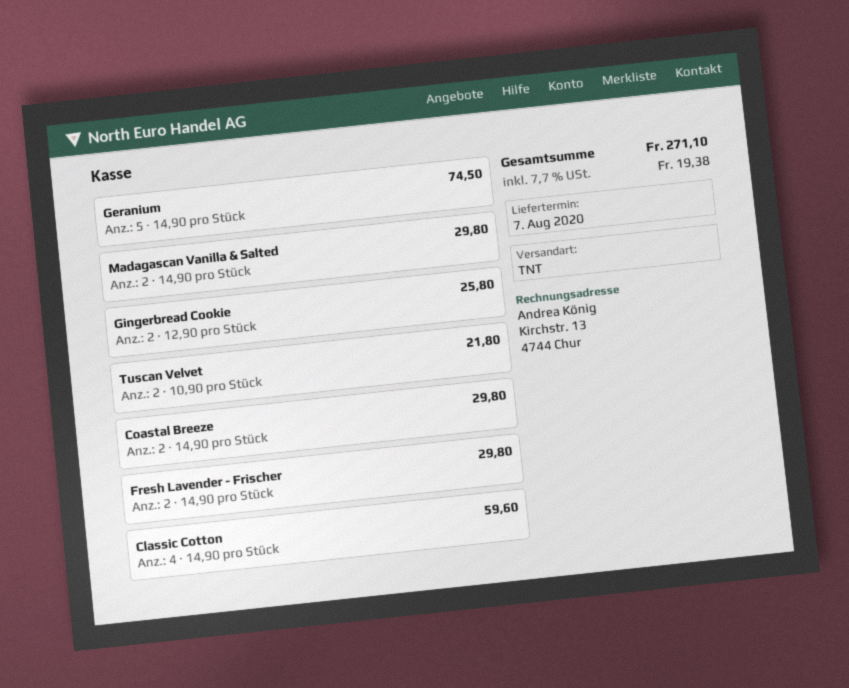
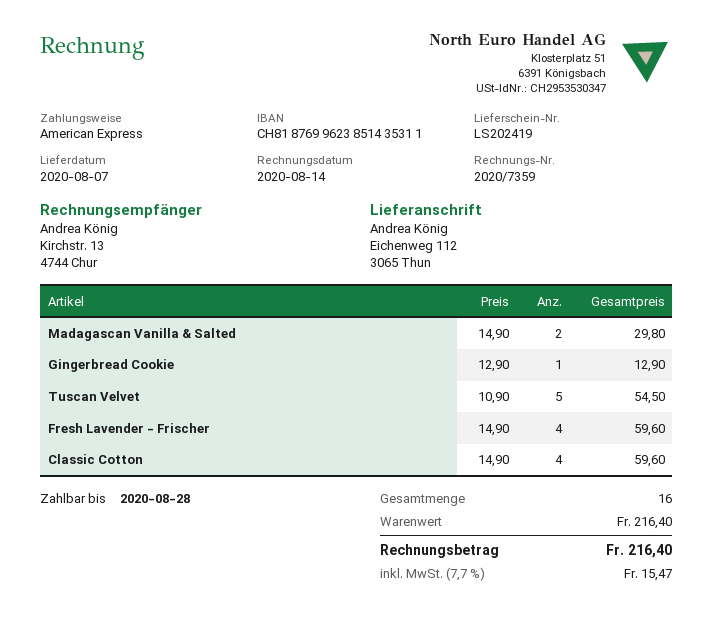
Geranium: 5 x 14.90 = 74.50 -> none
Gingerbread Cookie: 2 x 12.90 = 25.80 -> 1 x 12.90 = 12.90
Tuscan Velvet: 2 x 10.90 = 21.80 -> 5 x 10.90 = 54.50
Coastal Breeze: 2 x 14.90 = 29.80 -> none
Fresh Lavender - Frischer: 2 x 14.90 = 29.80 -> 4 x 14.90 = 59.60
tax: 7.7% = 19.38 -> 7.7% = 15.47
total: 271.10 -> 216.40

